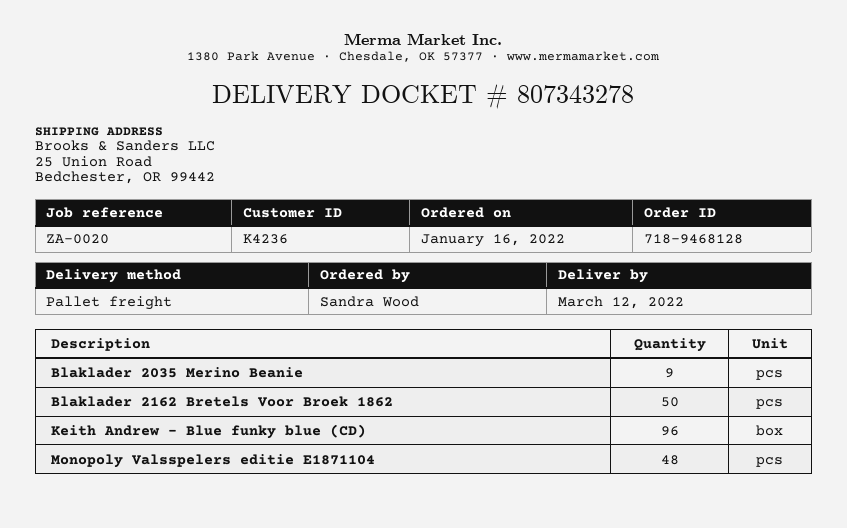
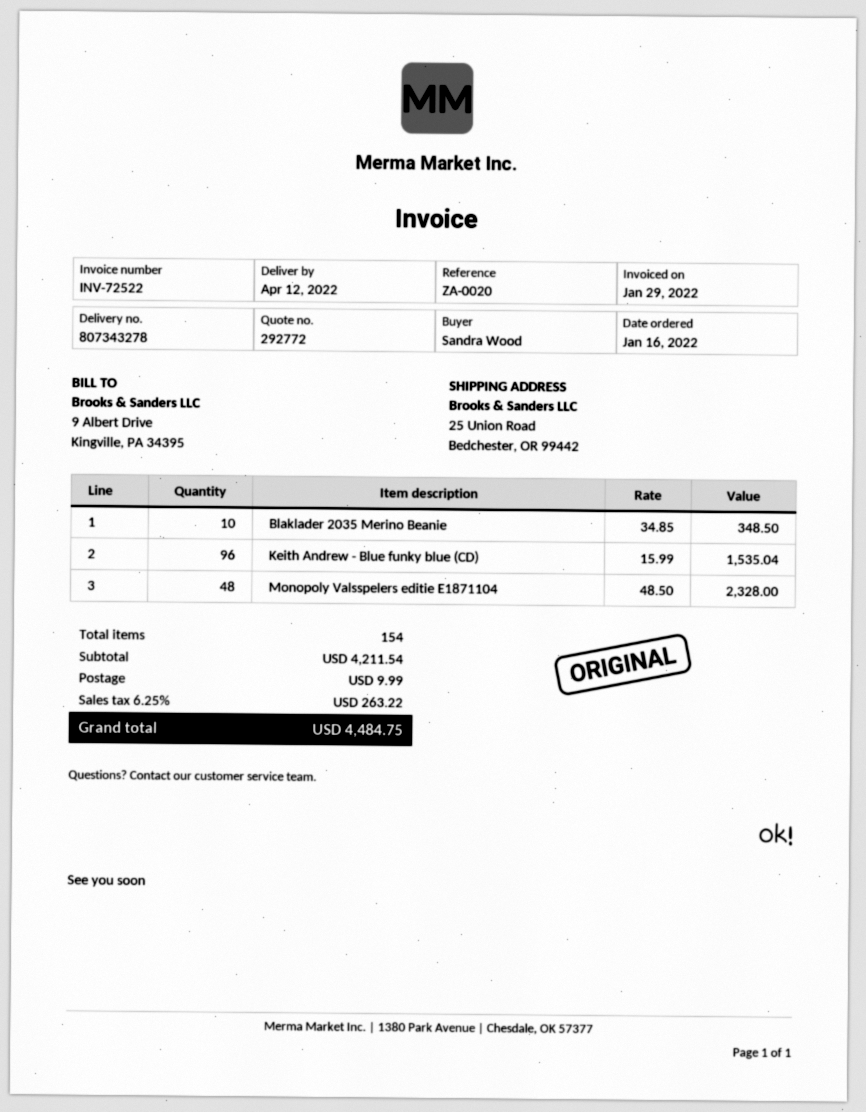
delivery date: 2022-03-12 -> 2022-04-12
Blaklader 2035 Merino Beanie: 9 -> 10
Blaklader 2162 Bretels Voor Broek 1862: 50 -> none

